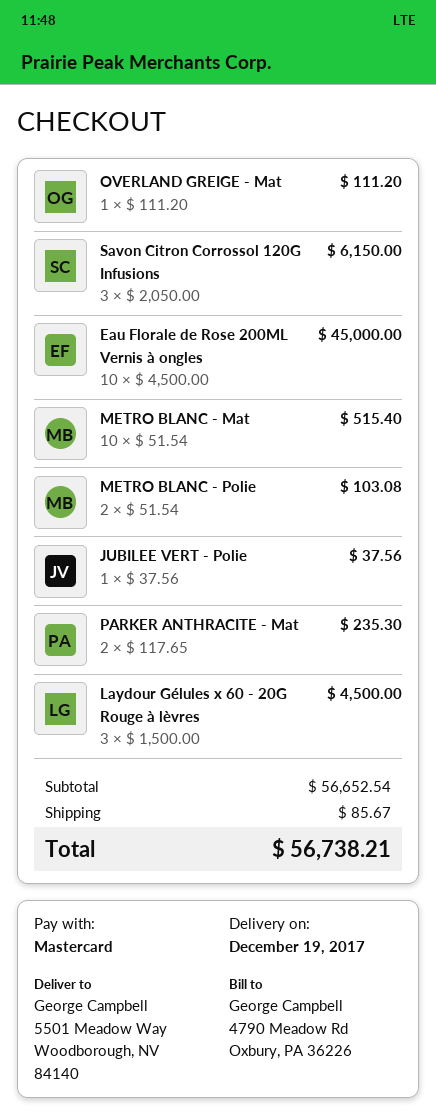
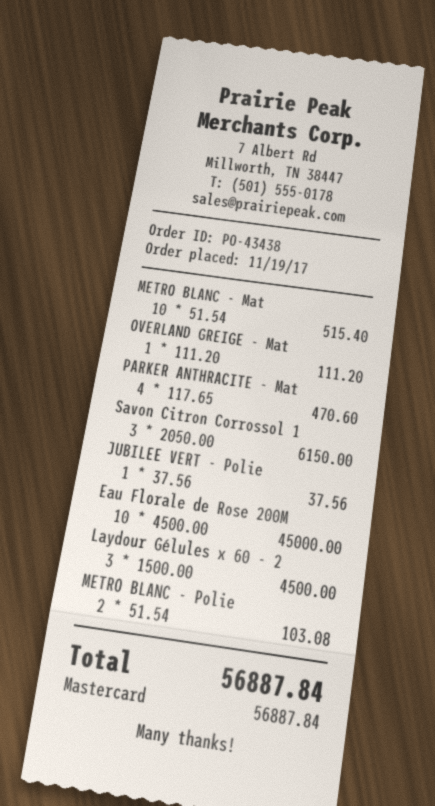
PARKER ANTHRACITE - Mat: 2 x 117.65 = 235.30 -> 4 x 117.65 = 470.60
shipping: 85.67 -> none
total: 56738.21 -> 56887.84

